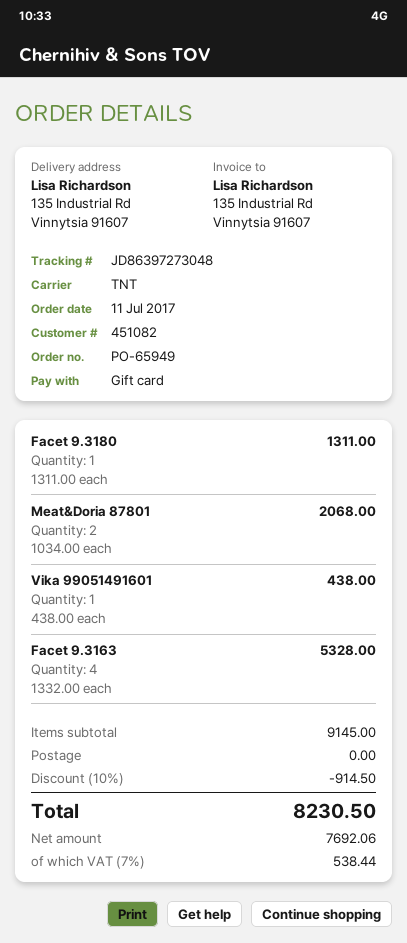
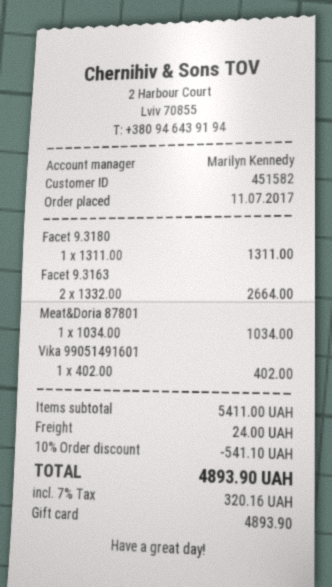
customer number: 451082 -> 451582
Meat&Doria 87801: 2 x 1034.00 = 2068.00 -> 1 x 1034.00 = 1034.00
Vika 99051491601: 1 x 438.00 = 438.00 -> 1 x 402.00 = 402.00
Facet 9.3163: 4 x 1332.00 = 5328.00 -> 2 x 1332.00 = 2664.00
subtotal: 9145.00 -> 5411.00
discount: 10% = 914.50 -> 10% = 541.10
shipping: 0.00 -> 24.00
tax: 7% = 538.44 -> 7% = 320.16
total: 8230.50 -> 4893.90

